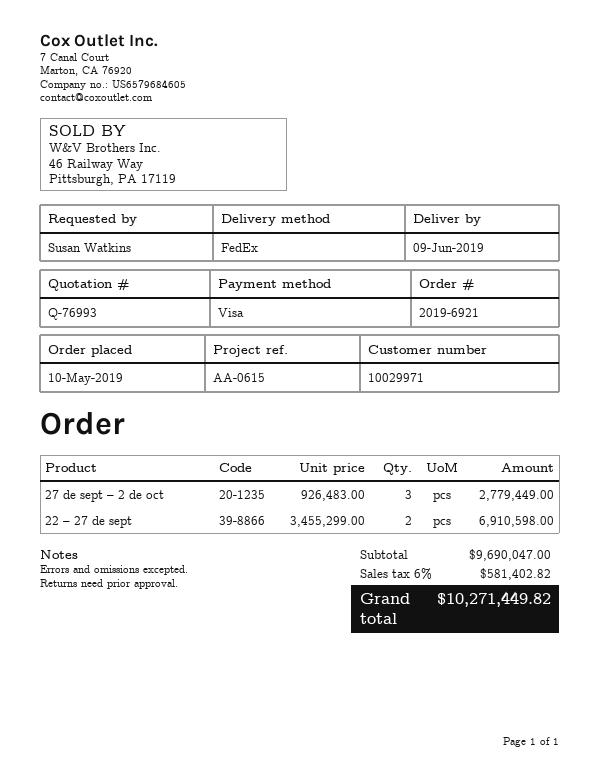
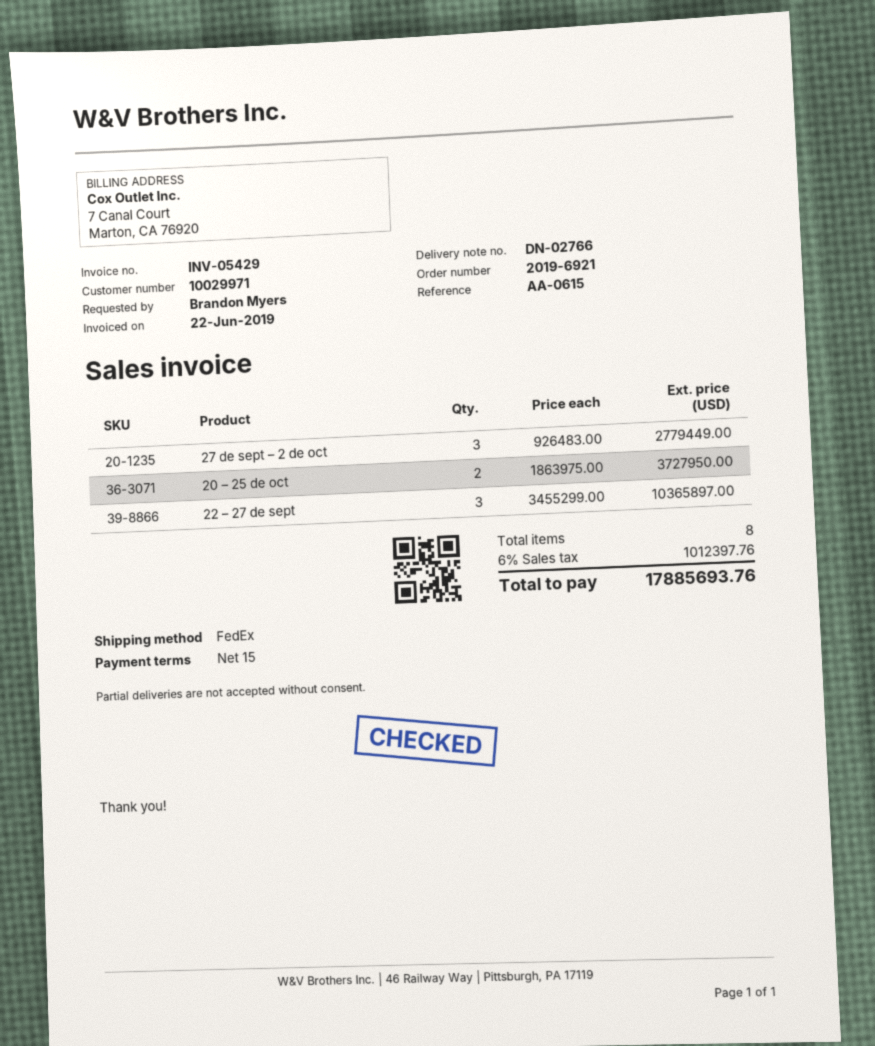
ordered by: Susan Watkins -> Brandon Myers
22 – 27 de sept: 2 x 3455299.00 = 6910598.00 -> 3 x 3455299.00 = 10365897.00
20 – 25 de oct: none -> 2 x 1863975.00 = 3727950.00
tax: 6% = 581402.82 -> 6% = 1012397.76
total: 10271449.82 -> 17885693.76

